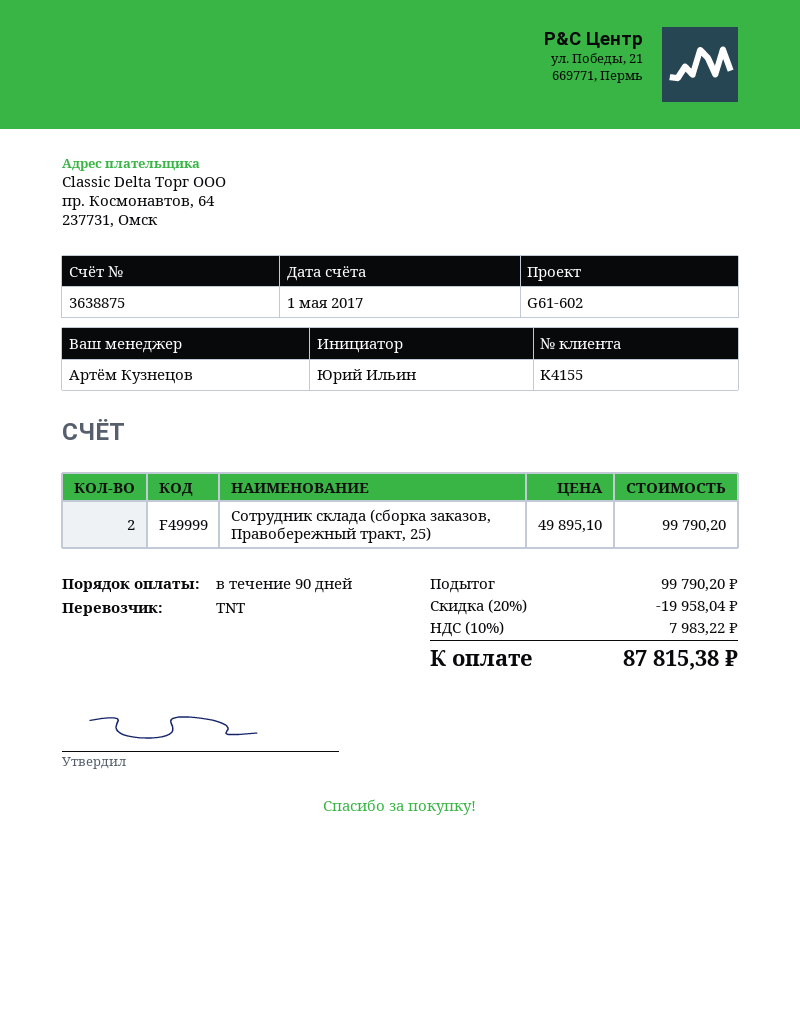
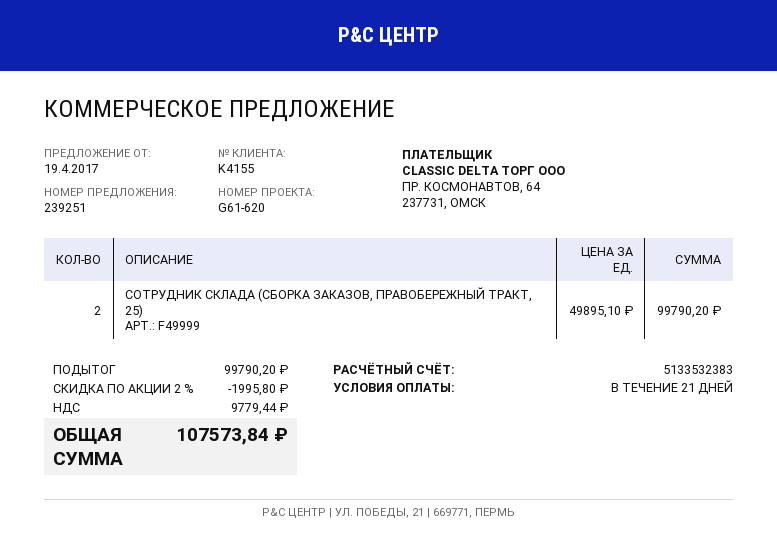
payment terms: 90 days -> 21 days
reference: G61-602 -> G61-620
discount: 20% = 19958.04 -> 2% = 1995.80
tax: 7983.22 -> 9779.44
total: 87815.38 -> 107573.84

